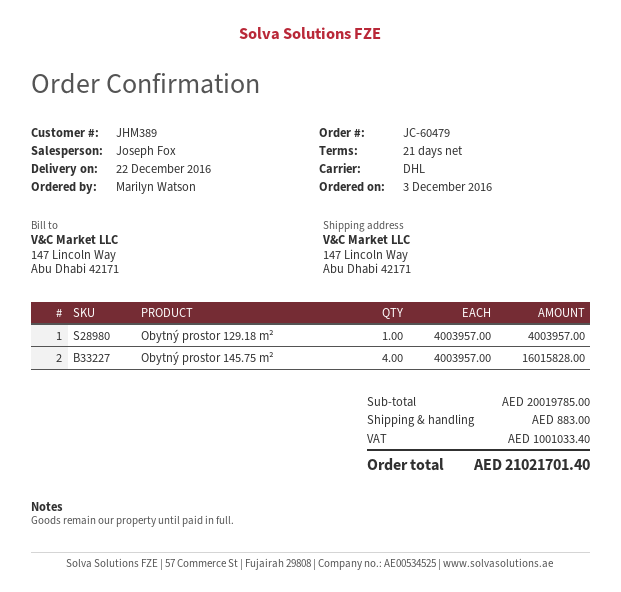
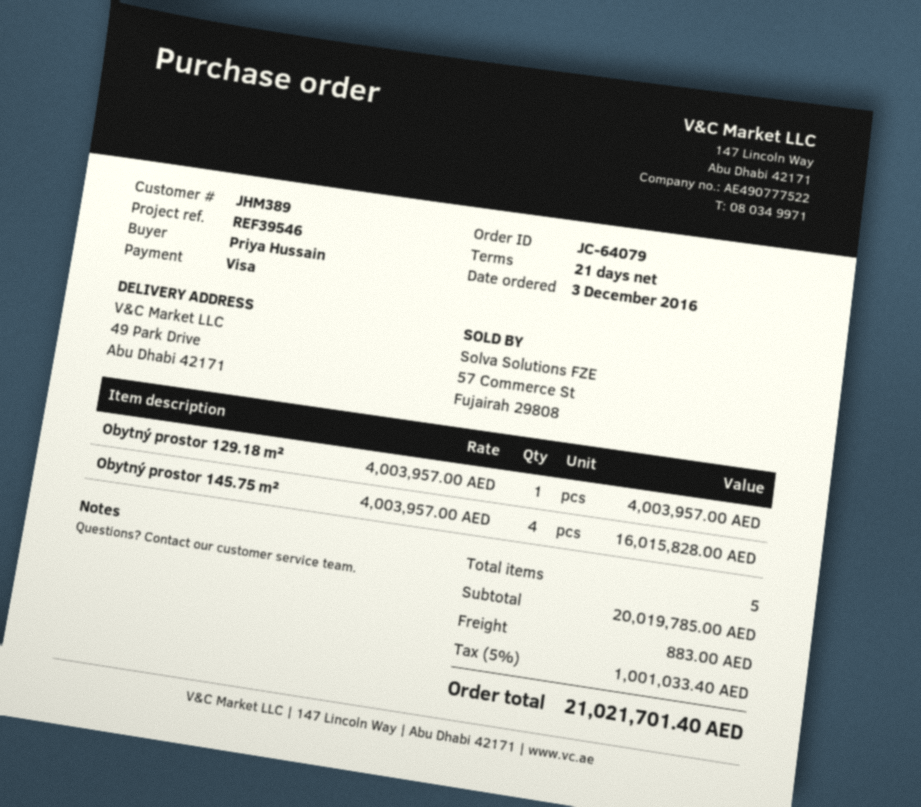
order number: JC-60479 -> JC-64079
ordered by: Marilyn Watson -> Priya Hussain
ship to: 147 Lincoln Way, Abu Dhabi 42171 -> 49 Park Drive, Abu Dhabi 42171

